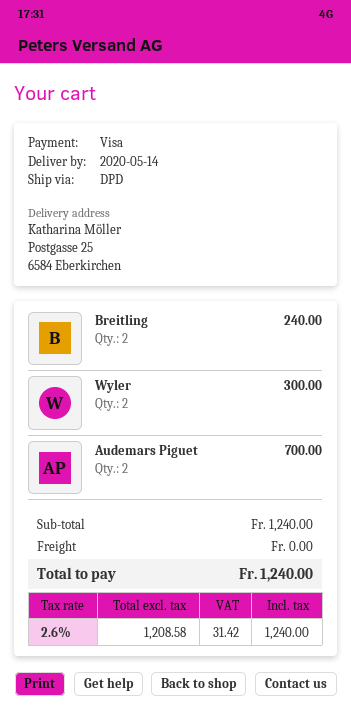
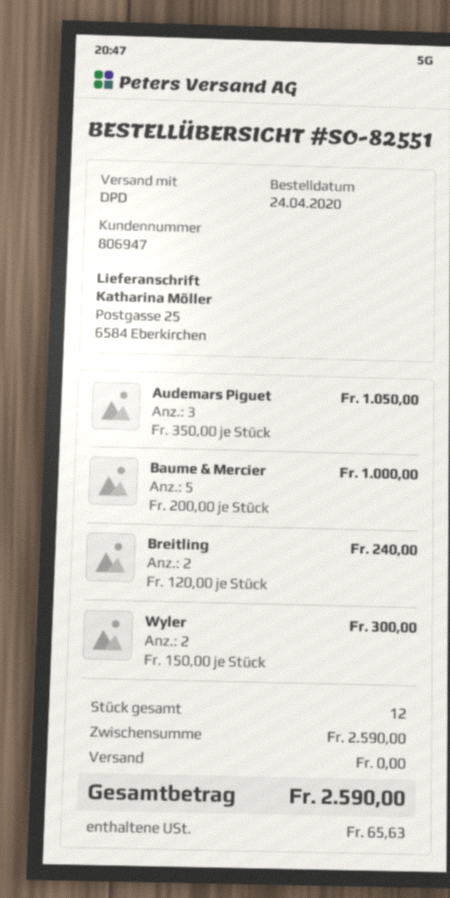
Audemars Piguet: 2 for 700.00 -> 3 for 1050.00
Baume & Mercier: none -> 5 for 1000.00
subtotal: 1240.00 -> 2590.00
tax: 31.42 -> 65.63
total: 1240.00 -> 2590.00

